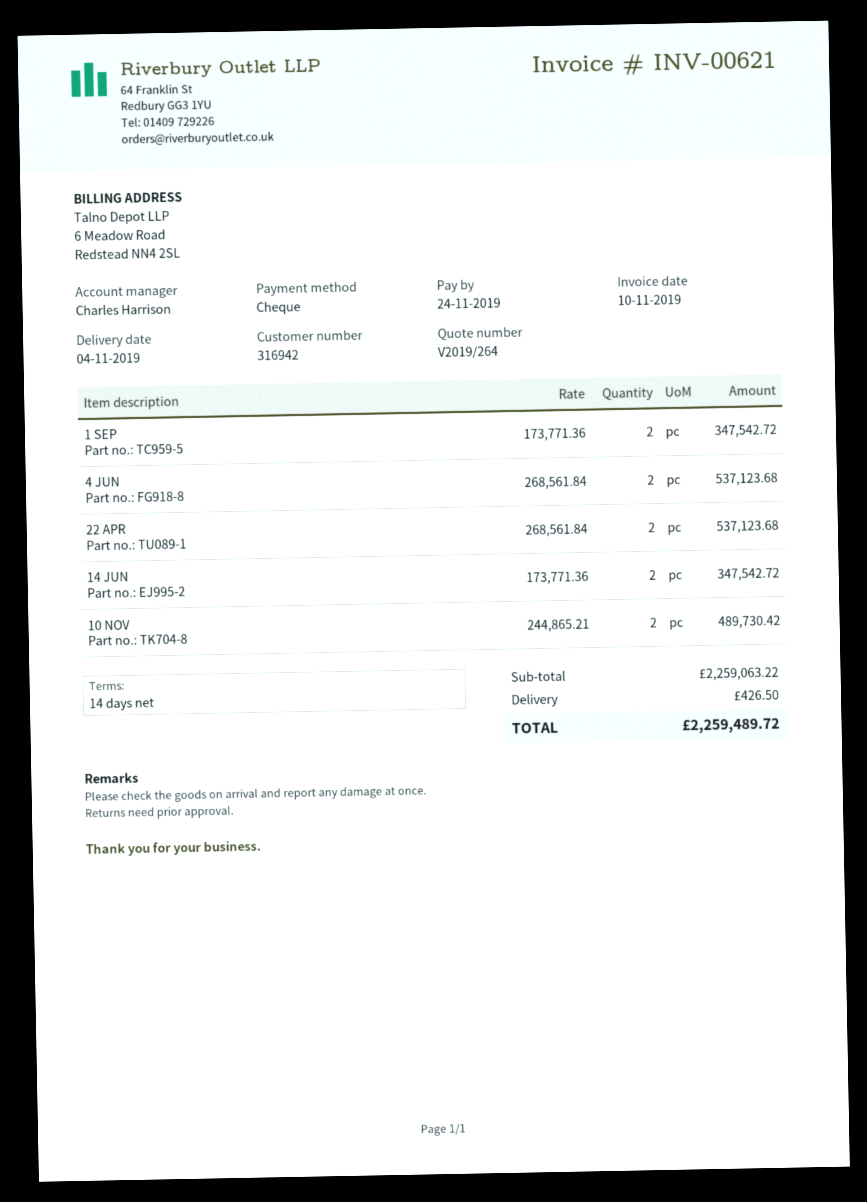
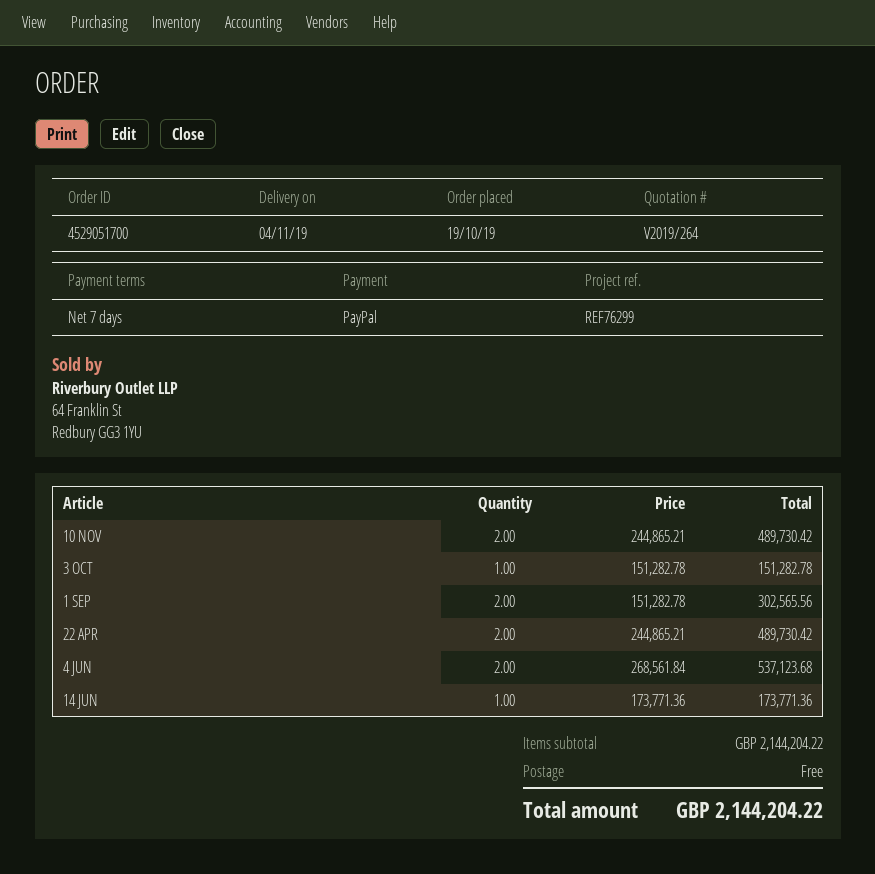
payment terms: 14 days -> 7 days
payment method: cheque -> PayPal
1 SEP: 2 x 173771.36 = 347542.72 -> 2 x 151282.78 = 302565.56
22 APR: 2 x 268561.84 = 537123.68 -> 2 x 244865.21 = 489730.42
14 JUN: 2 x 173771.36 = 347542.72 -> 1 x 173771.36 = 173771.36
3 OCT: none -> 1 x 151282.78 = 151282.78
subtotal: 2259063.22 -> 2144204.22
shipping: 426.50 -> 0.00
total: 2259489.72 -> 2144204.22

